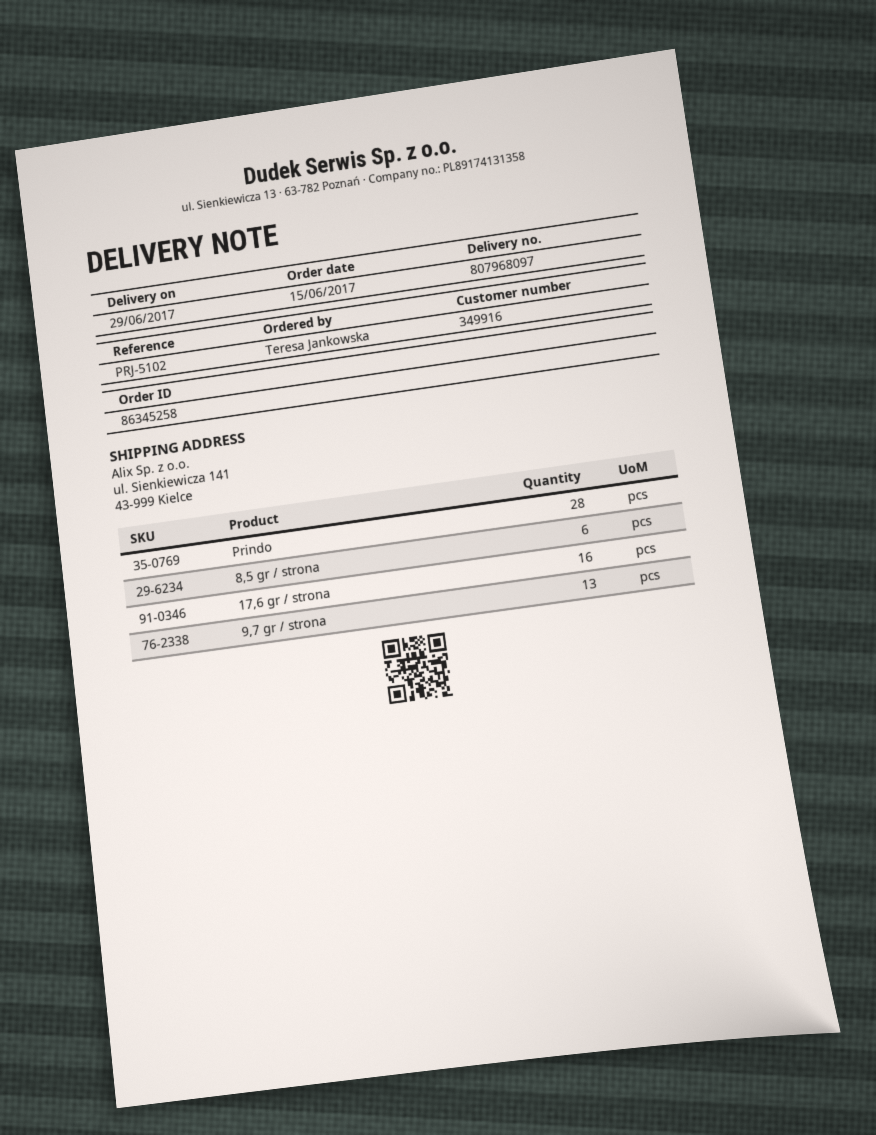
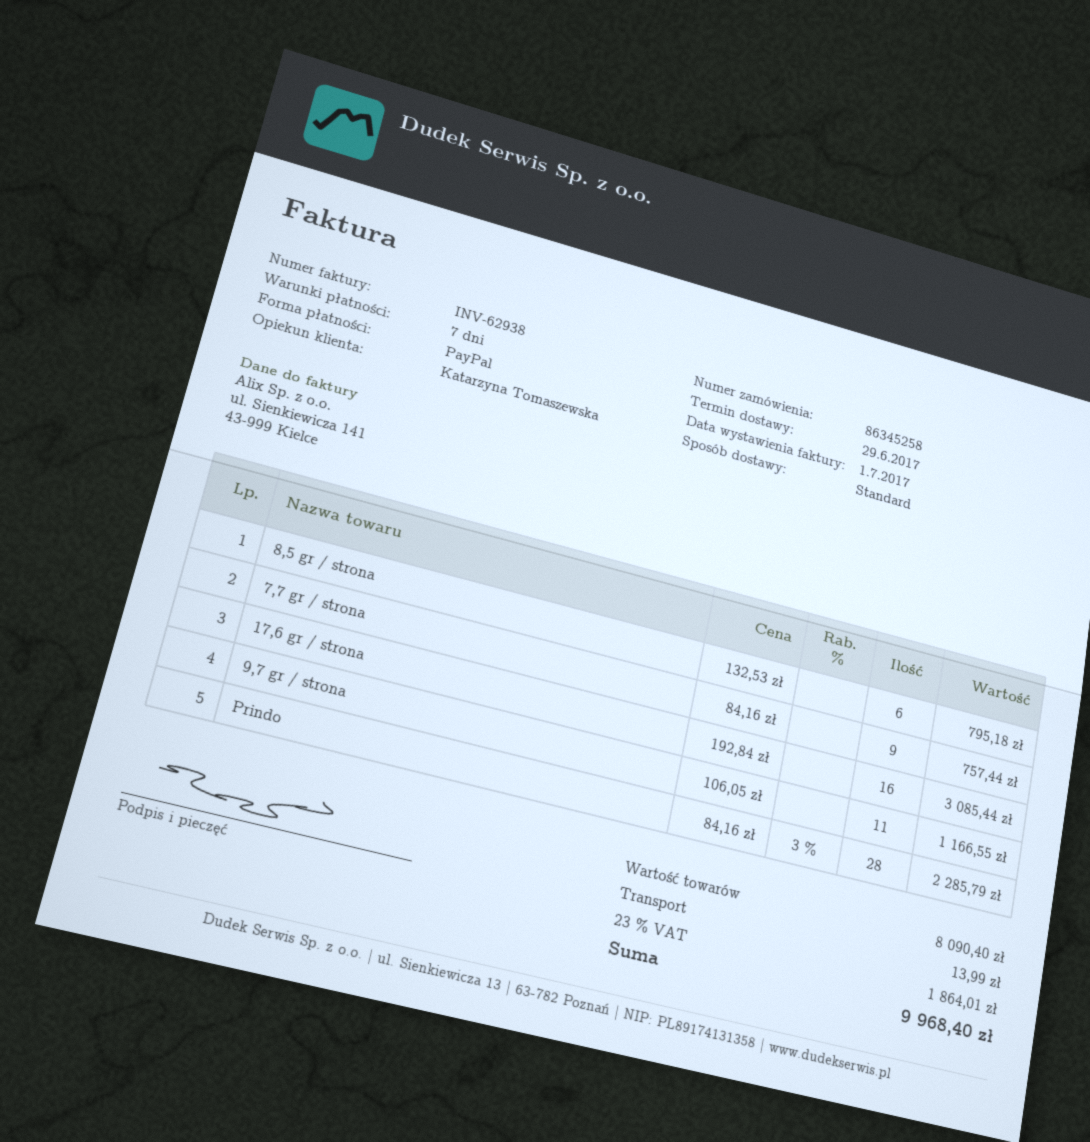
9,7 gr / strona: 13 -> 11
7,7 gr / strona: none -> 9

